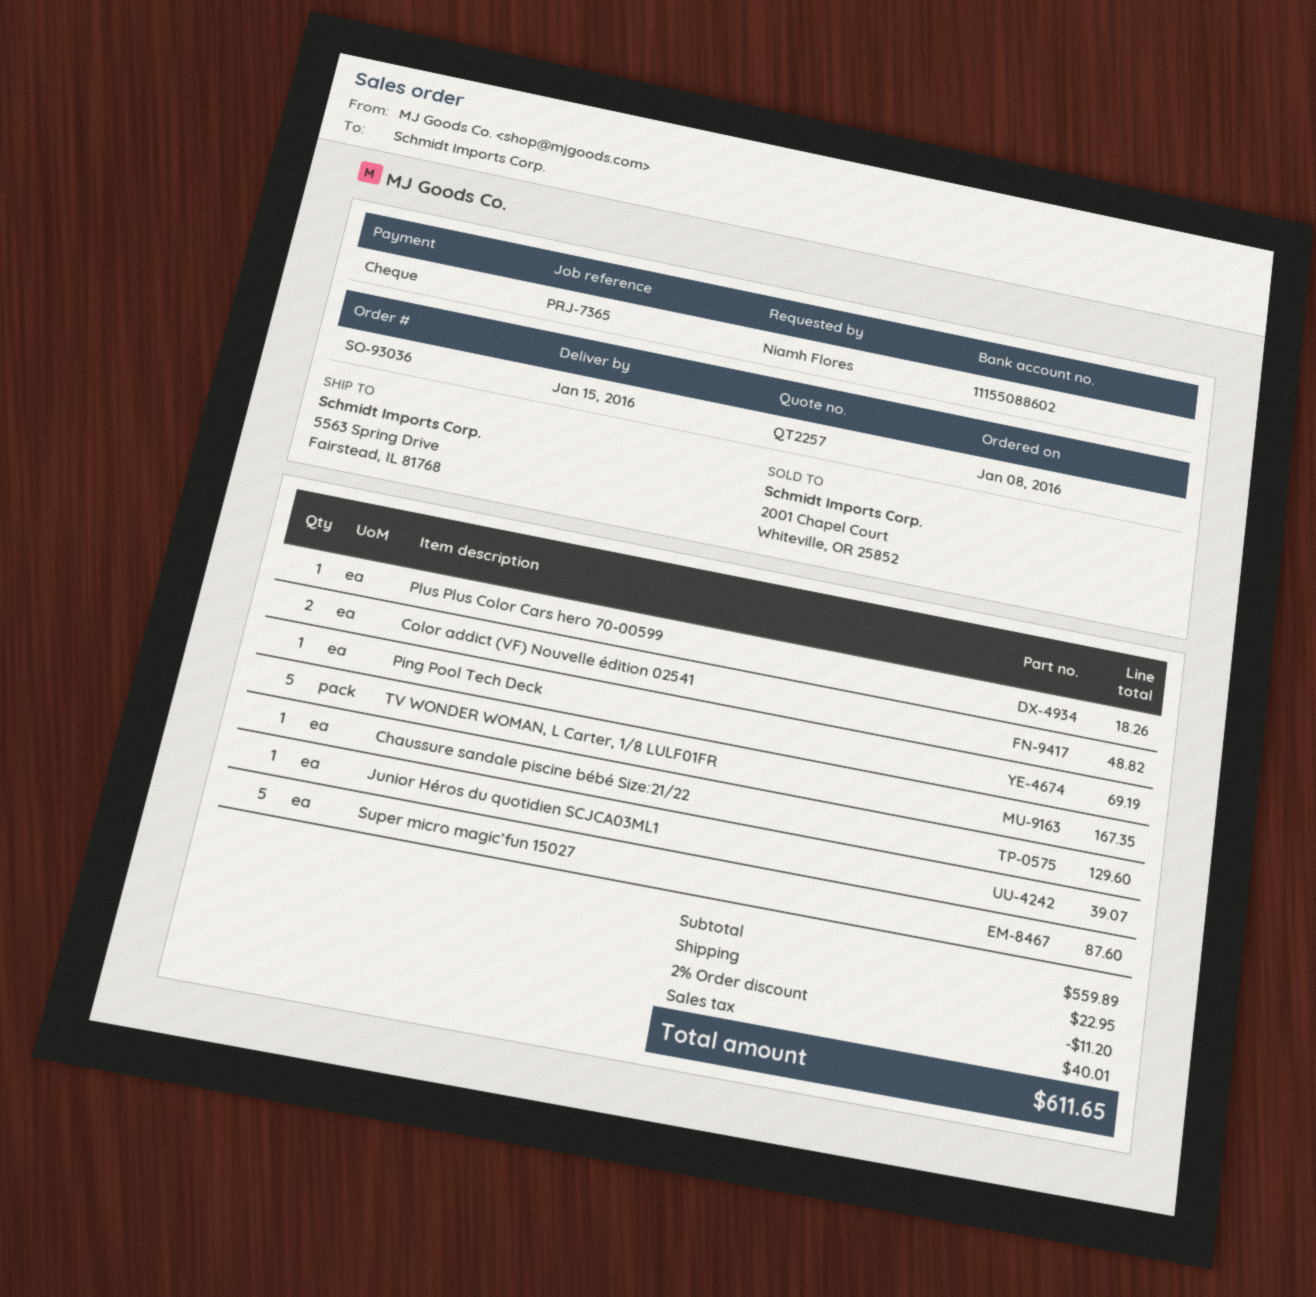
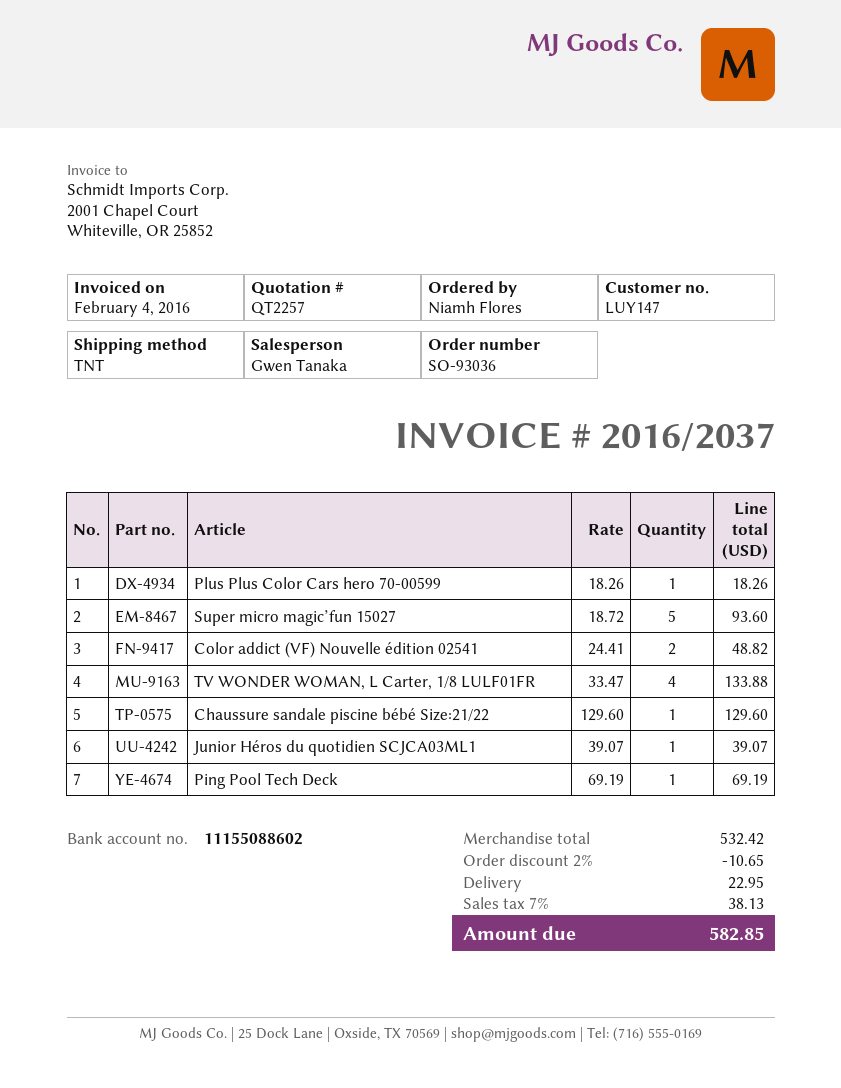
TV WONDER WOMAN, L Carter, 1/8 LULF01FR: 5 for 167.35 -> 4 for 133.88
Super micro magic’fun 15027: 5 for 87.60 -> 5 for 93.60
subtotal: 559.89 -> 532.42
discount: 2% = 11.20 -> 2% = 10.65
tax: 40.01 -> 38.13
total: 611.65 -> 582.85

